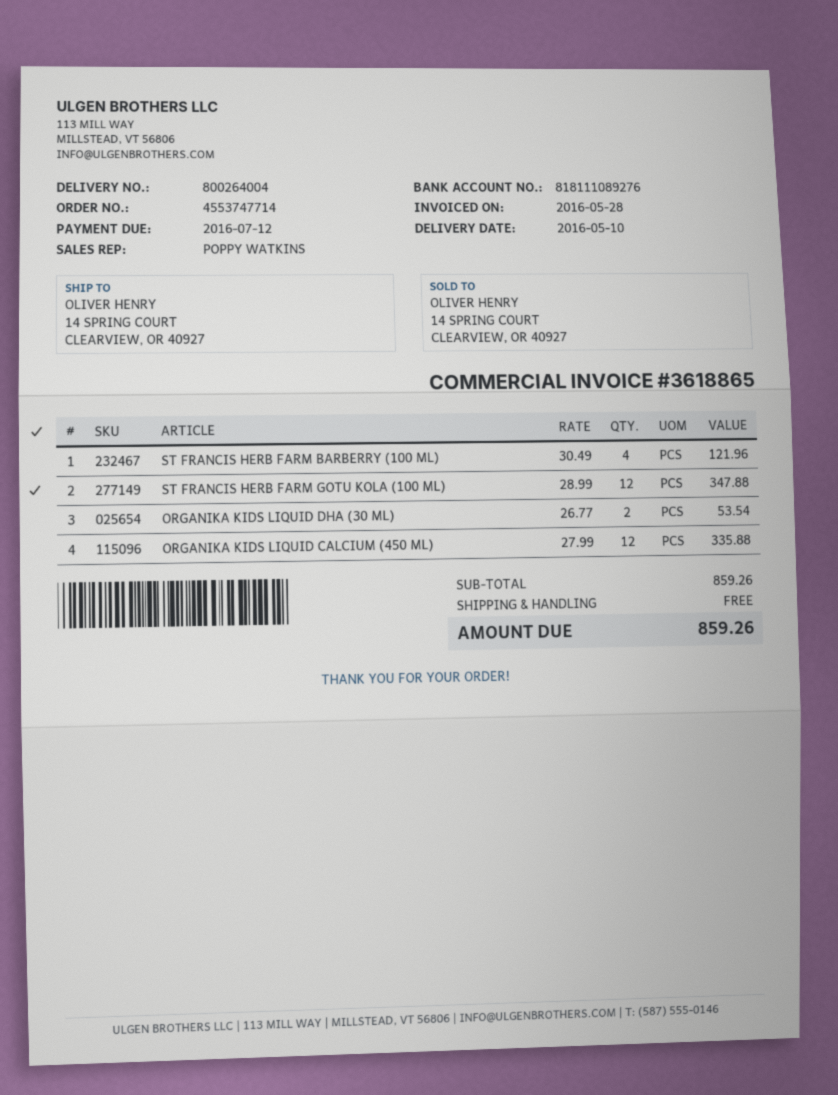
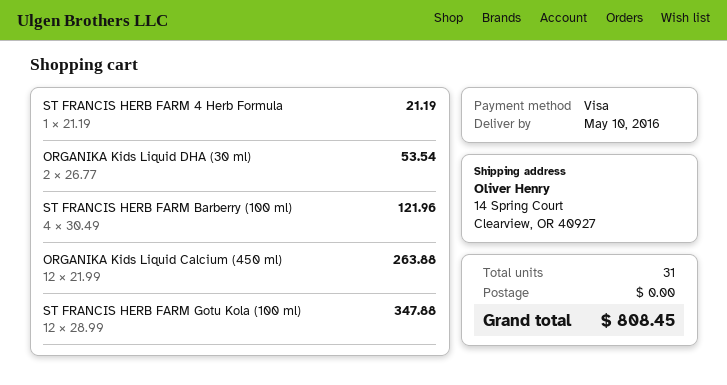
ORGANIKA KIDS LIQUID CALCIUM (450 ML): 12 x 27.99 = 335.88 -> 12 x 21.99 = 263.88
ST FRANCIS HERB FARM 4 Herb Formula: none -> 1 x 21.19 = 21.19
total: 859.26 -> 808.45

